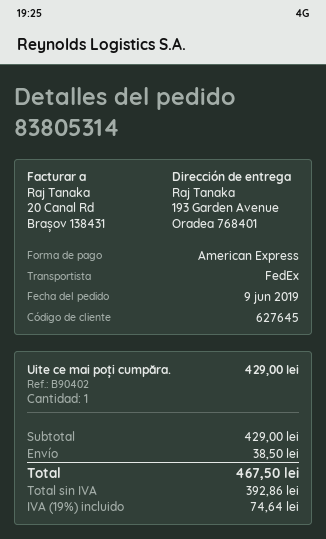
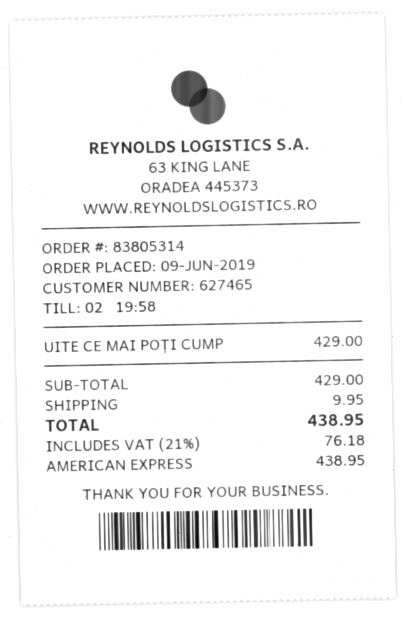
customer number: 627645 -> 627465
shipping: 38.50 -> 9.95
tax: 19% = 74.64 -> 21% = 76.18
total: 467.50 -> 438.95

